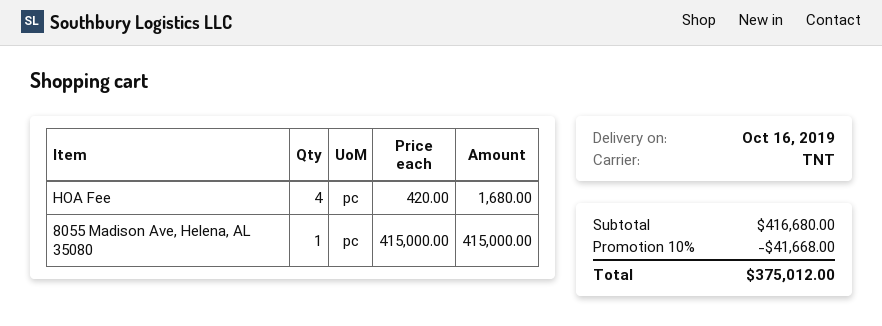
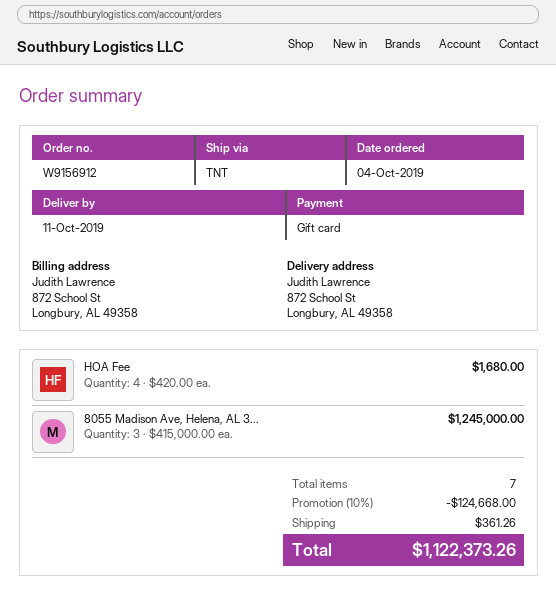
delivery date: 2019-10-16 -> 2019-10-11
8055 Madison Ave, Helena, AL 35080: 1 x 415000.00 = 415000.00 -> 3 x 415000.00 = 1245000.00
discount: 10% = 41668.00 -> 10% = 124668.00
shipping: none -> 361.26
total: 375012.00 -> 1122373.26

